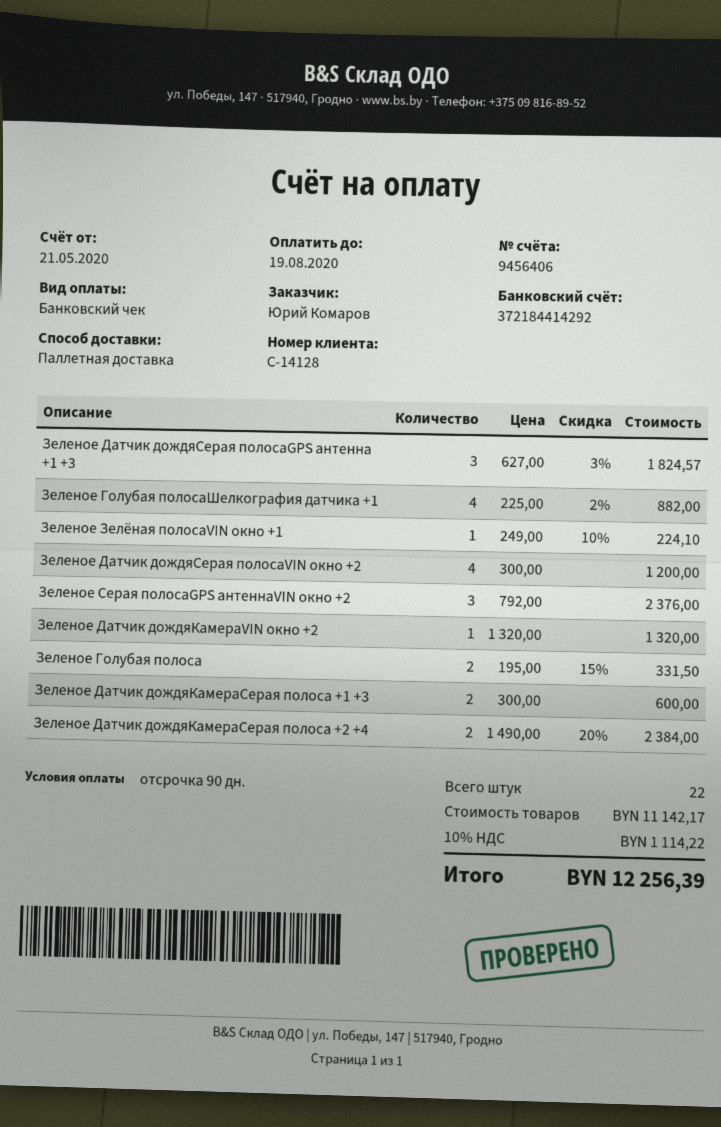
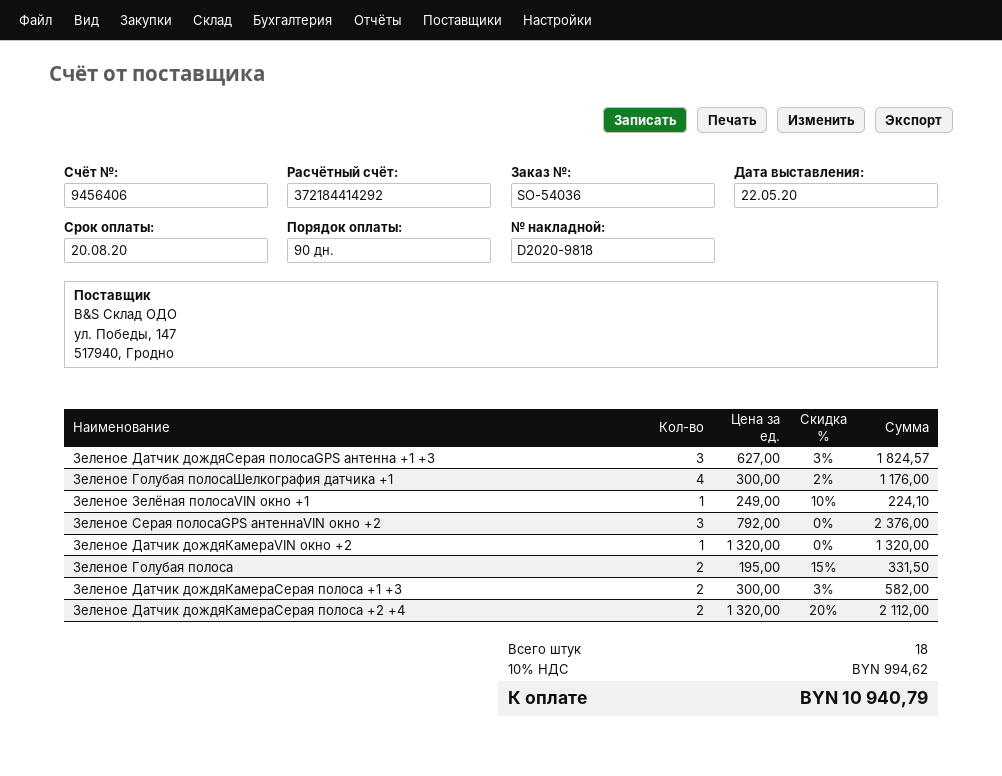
invoice date: 2020-05-21 -> 2020-05-22
due date: 2020-08-19 -> 2020-08-20
Зеленое Голубая полосаШелкография датчика +1: 4 x 225.00 - 2% = 882.00 -> 4 x 300.00 - 2% = 1176.00
Зеленое Датчик дождяСерая полосаVIN окно +2: 4 x 300.00 = 1200.00 -> none
Зеленое Датчик дождяКамераСерая полоса +1 +3: 2 x 300.00 = 600.00 -> 2 x 300.00 - 3% = 582.00
Зеленое Датчик дождяКамераСерая полоса +2 +4: 2 x 1490.00 - 20% = 2384.00 -> 2 x 1320.00 - 20% = 2112.00
total quantity: 22 -> 18
tax: 10% = 1114.22 -> 10% = 994.62
total: 12256.39 -> 10940.79

